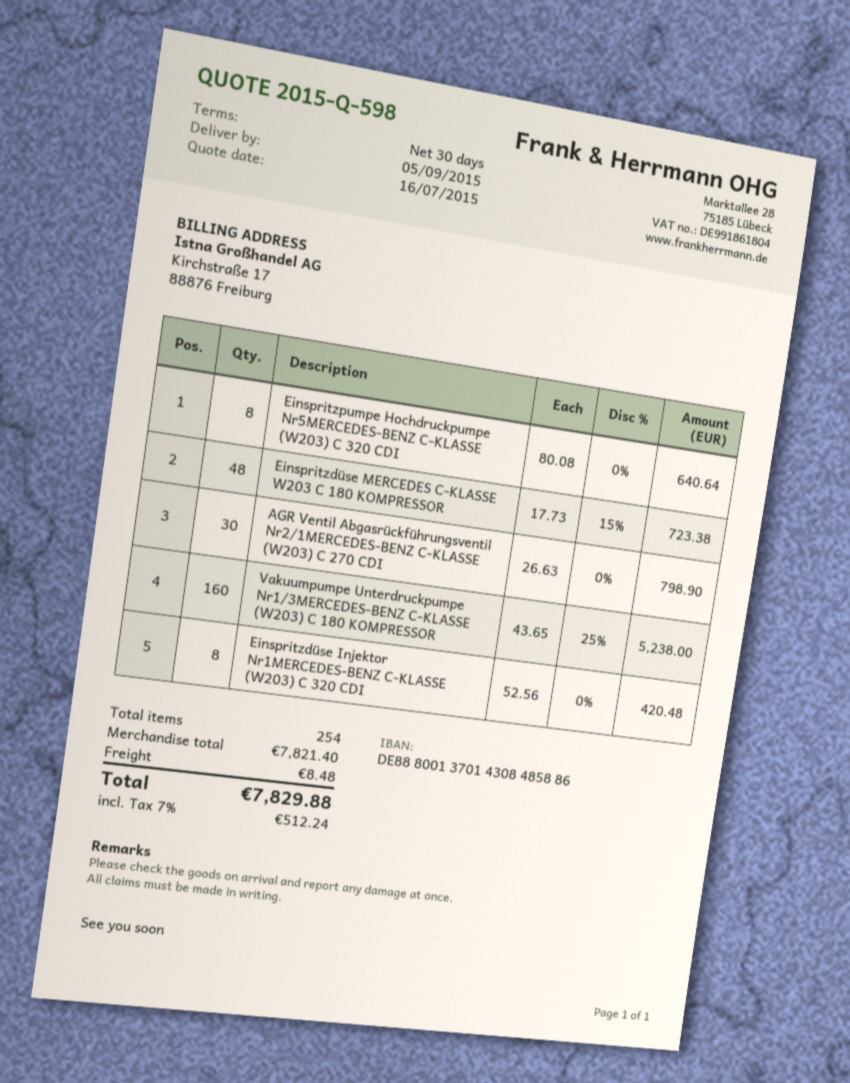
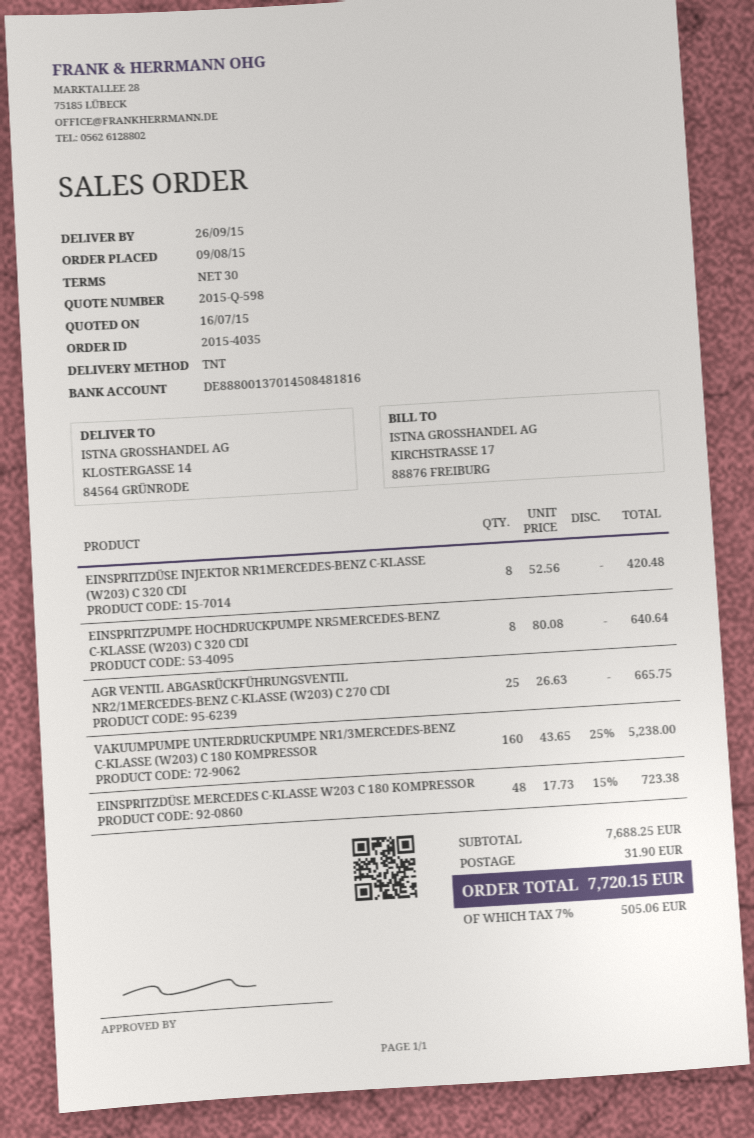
delivery date: 2015-09-05 -> 2015-09-26
bank account: DE88800137014308485886 -> DE88800137014508481816
AGR Ventil Abgasrückführungsventil Nr2/1MERCEDES-BENZ C-KLASSE (W203) C 270 CDI: 30 x 26.63 = 798.90 -> 25 x 26.63 = 665.75
subtotal: 7821.40 -> 7688.25
shipping: 8.48 -> 31.90
tax: 7% = 512.24 -> 7% = 505.06
total: 7829.88 -> 7720.15

